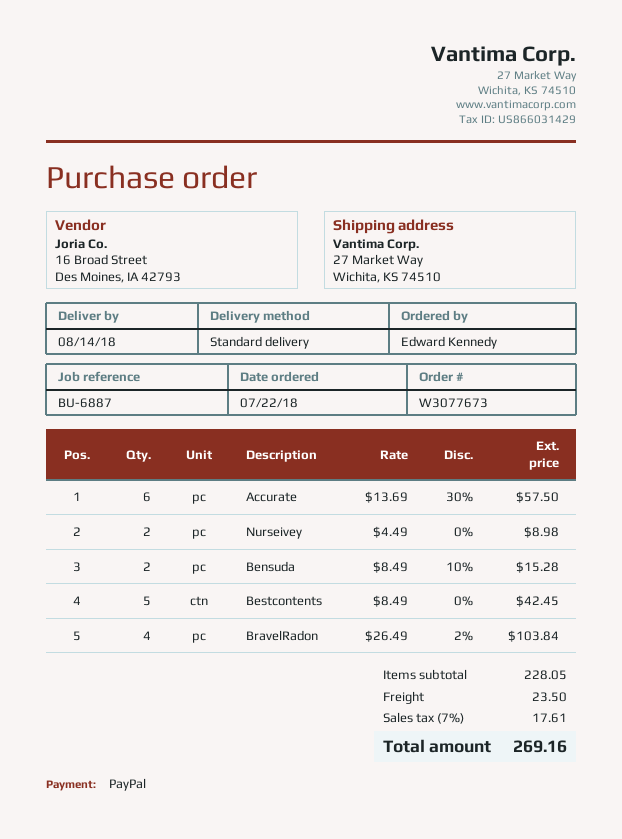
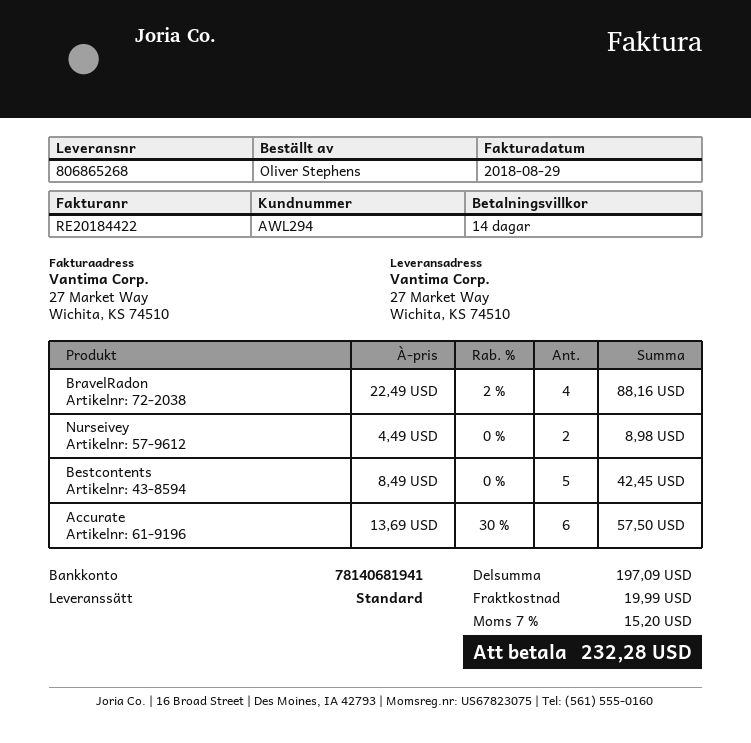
ordered by: Edward Kennedy -> Oliver Stephens
Bensuda: 2 x 8.49 - 10% = 15.28 -> none
BravelRadon: 4 x 26.49 - 2% = 103.84 -> 4 x 22.49 - 2% = 88.16
subtotal: 228.05 -> 197.09
shipping: 23.50 -> 19.99
tax: 7% = 17.61 -> 7% = 15.20
total: 269.16 -> 232.28

